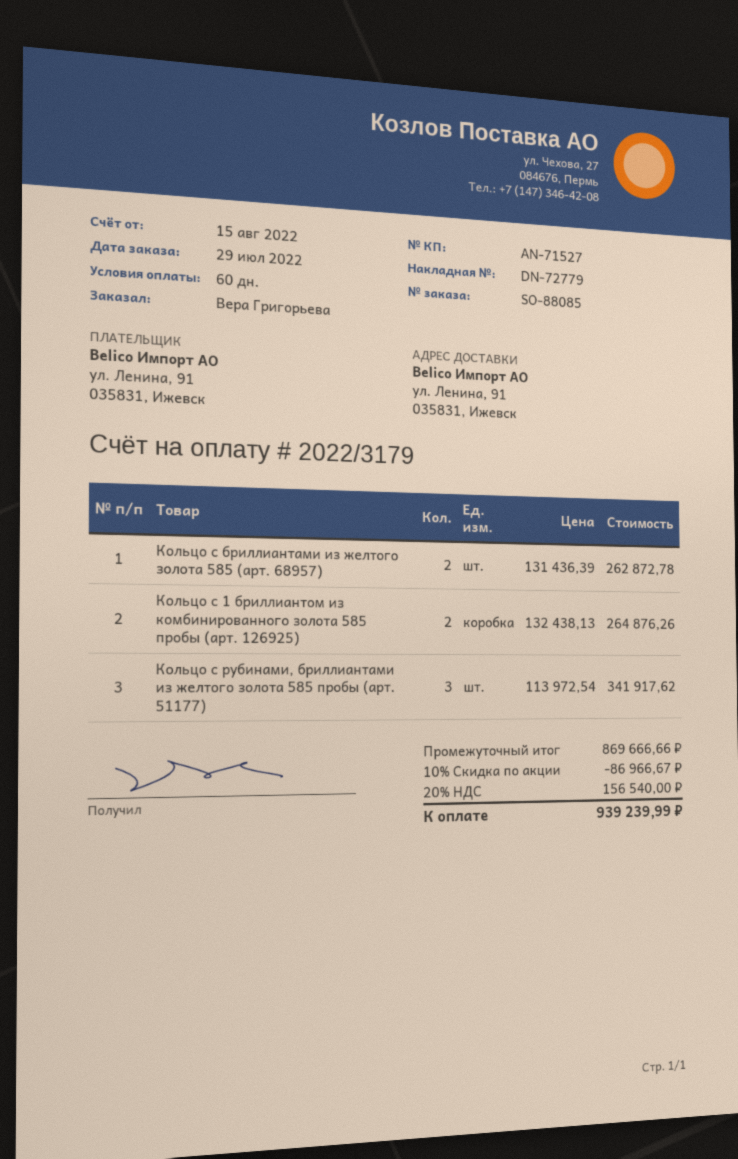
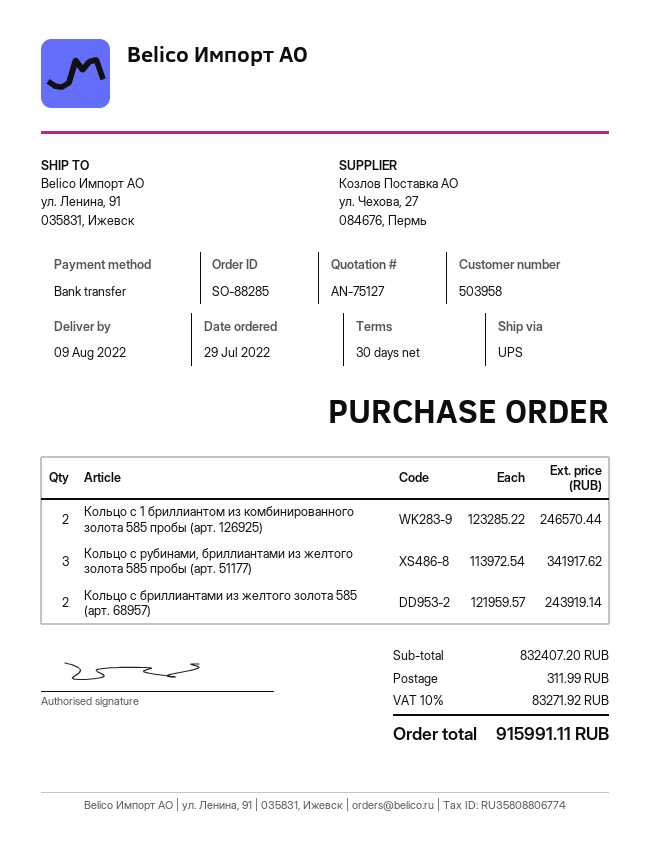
quote number: AN-71527 -> AN-75127
order number: SO-88085 -> SO-88285
payment terms: 60 days -> 30 days
Кольцо с бриллиантами из желтого золота 585 (арт. 68957): 2 x 131436.39 = 262872.78 -> 2 x 121959.57 = 243919.14
Кольцо с 1 бриллиантом из комбинированного золота 585 пробы (арт. 126925): 2 x 132438.13 = 264876.26 -> 2 x 123285.22 = 246570.44
subtotal: 869666.66 -> 832407.20
discount: 10% = 86966.67 -> none
shipping: none -> 311.99
tax: 20% = 156540.00 -> 10% = 83271.92
total: 939239.99 -> 915991.11

